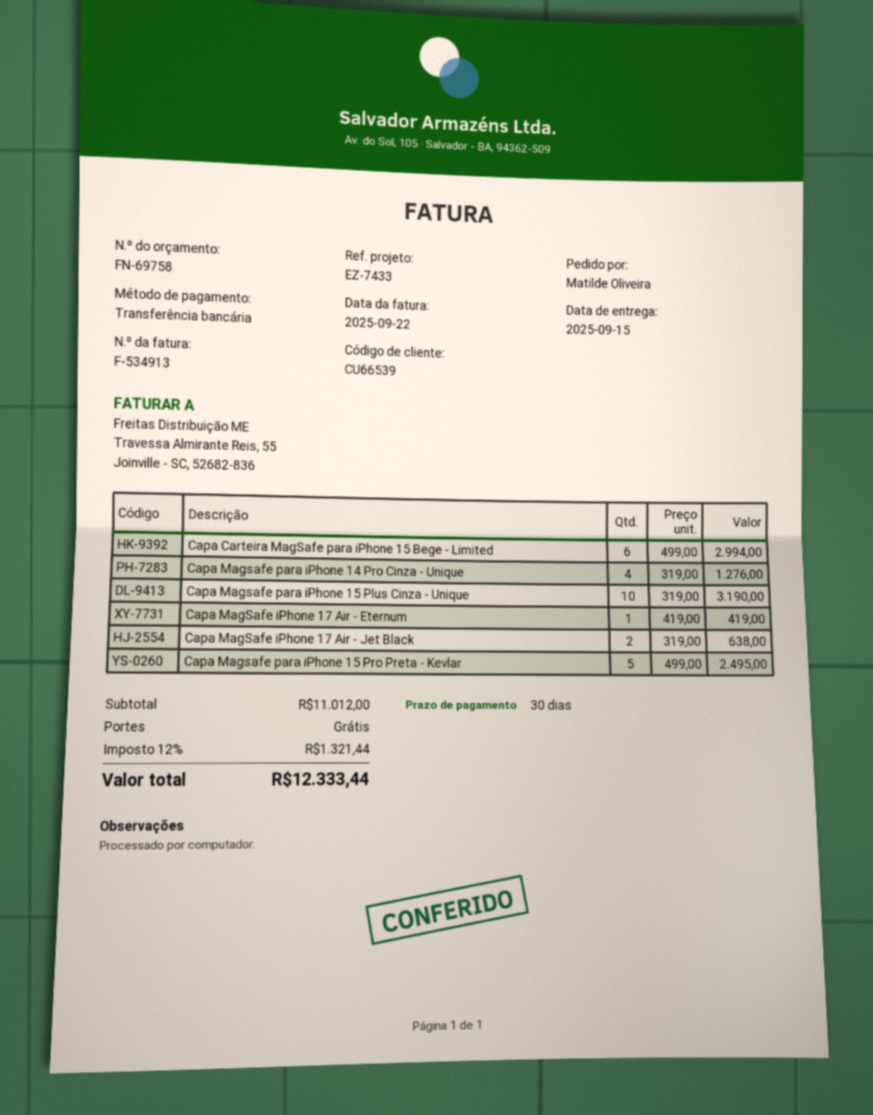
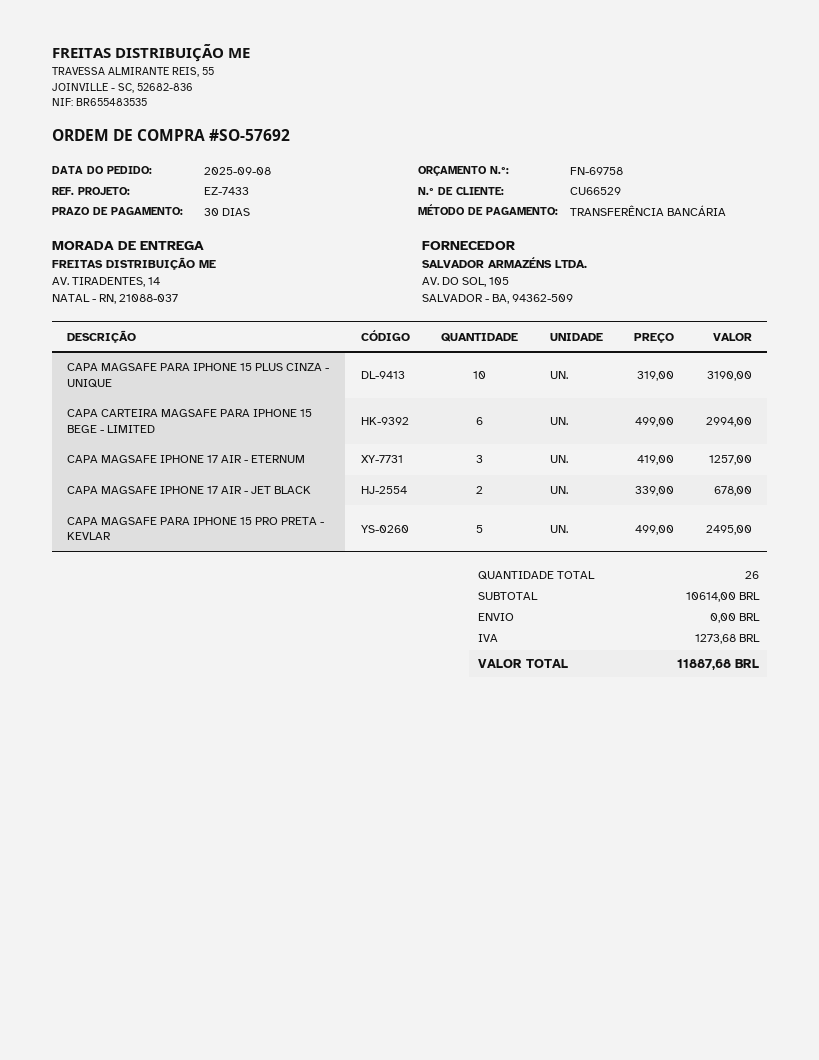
customer number: CU66539 -> CU66529
Capa Magsafe para iPhone 14 Pro Cinza - Unique: 4 x 319.00 = 1276.00 -> none
Capa MagSafe iPhone 17 Air - Eternum: 1 x 419.00 = 419.00 -> 3 x 419.00 = 1257.00
Capa MagSafe iPhone 17 Air - Jet Black: 2 x 319.00 = 638.00 -> 2 x 339.00 = 678.00
subtotal: 11012.00 -> 10614.00
tax: 1321.44 -> 1273.68
total: 12333.44 -> 11887.68

